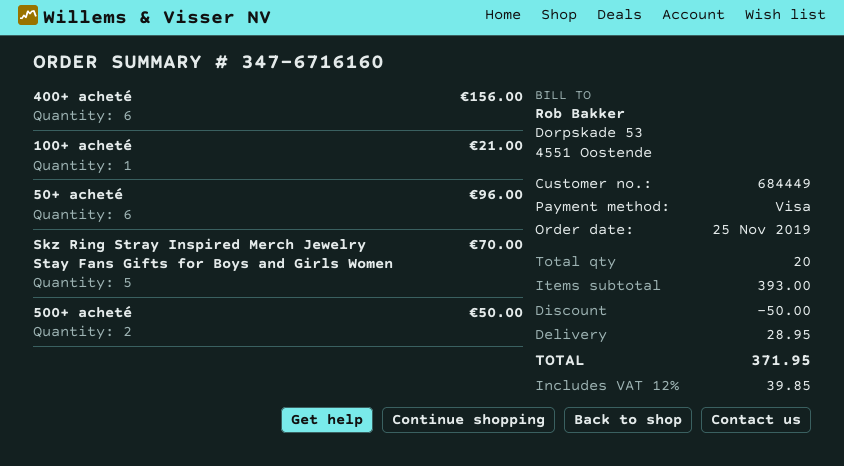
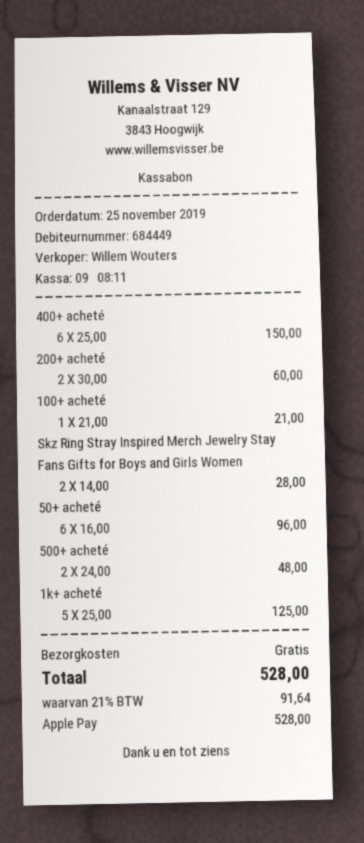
payment method: Visa -> Apple Pay
400+ acheté: 6 for 156.00 -> 6 for 150.00
Skz Ring Stray Inspired Merch Jewelry Stay Fans Gifts for Boys and Girls Women: 5 for 70.00 -> 2 for 28.00
500+ acheté: 2 for 50.00 -> 2 for 48.00
200+ acheté: none -> 2 for 60.00
1k+ acheté: none -> 5 for 125.00
discount: 50.00 -> none
shipping: 28.95 -> 0.00
tax: 12% = 39.85 -> 21% = 91.64
total: 371.95 -> 528.00

